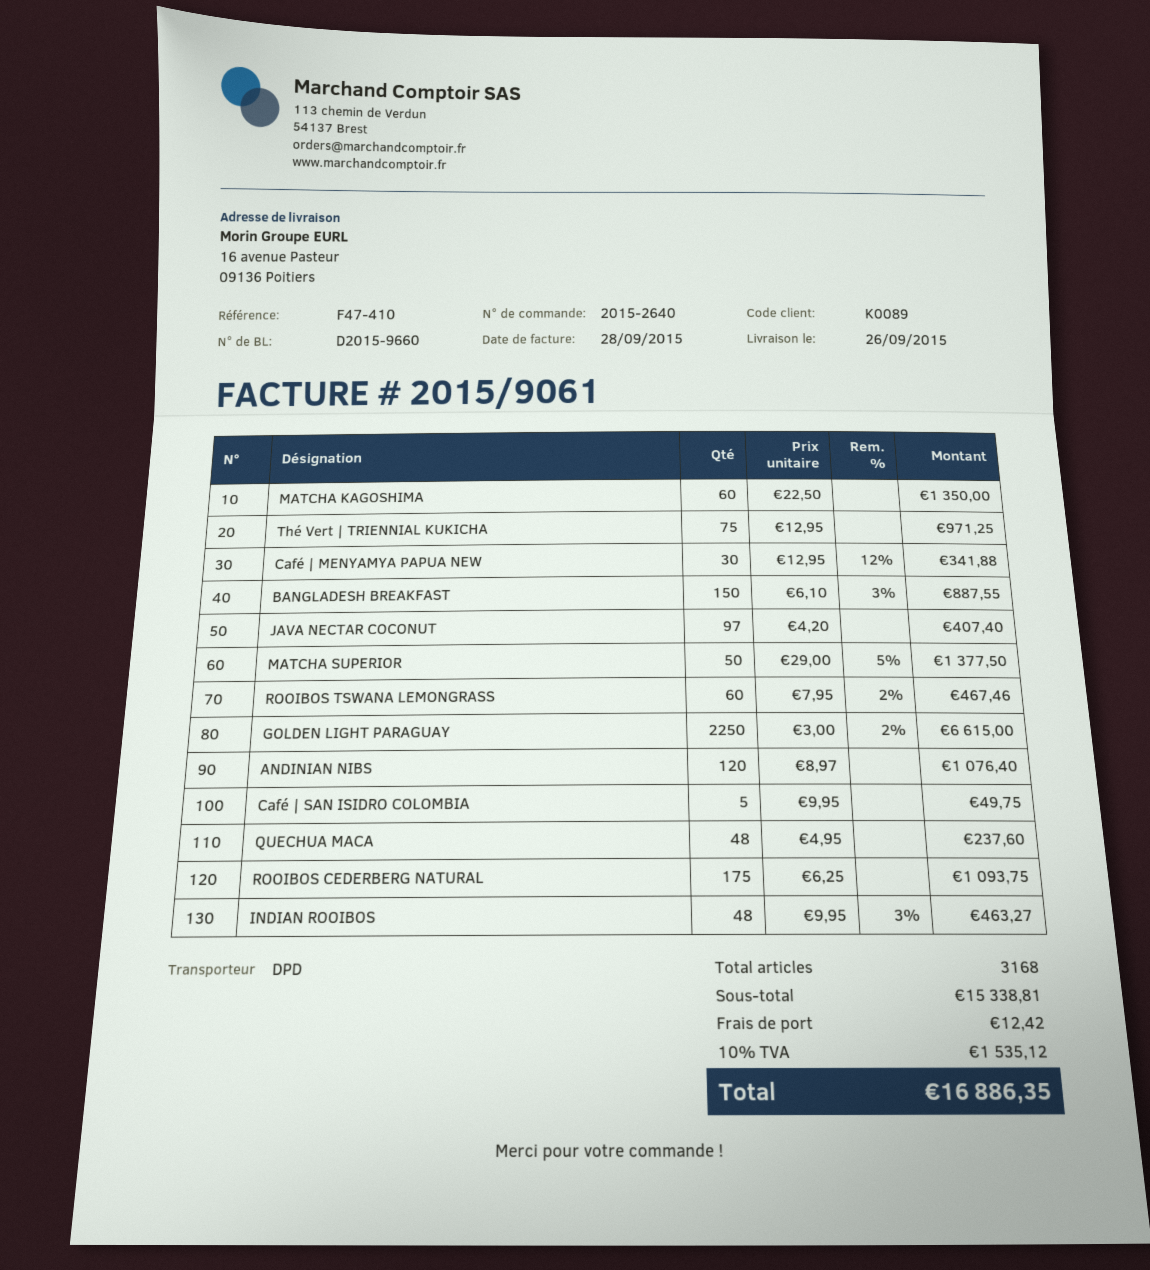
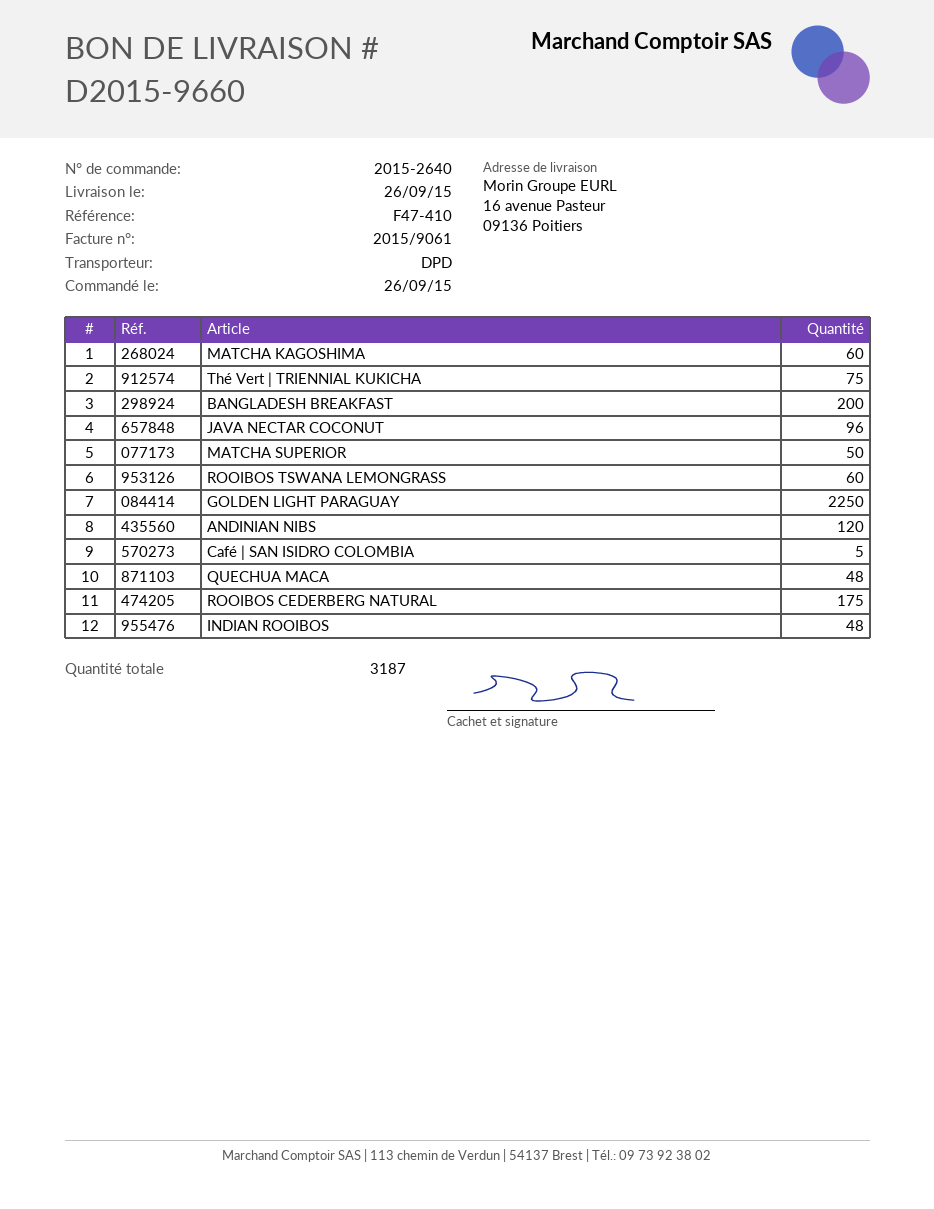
Café | MENYAMYA PAPUA NEW: 30 -> none
BANGLADESH BREAKFAST: 150 -> 200
JAVA NECTAR COCONUT: 97 -> 96
total quantity: 3168 -> 3187

